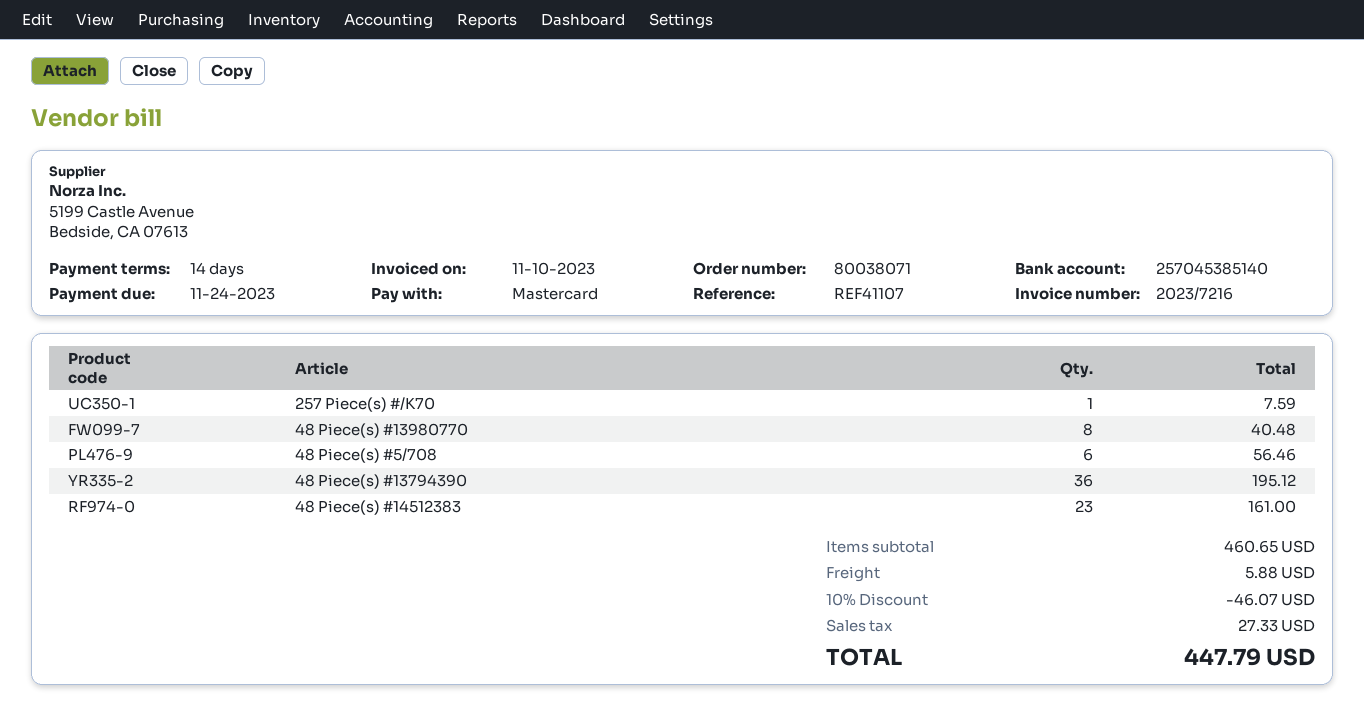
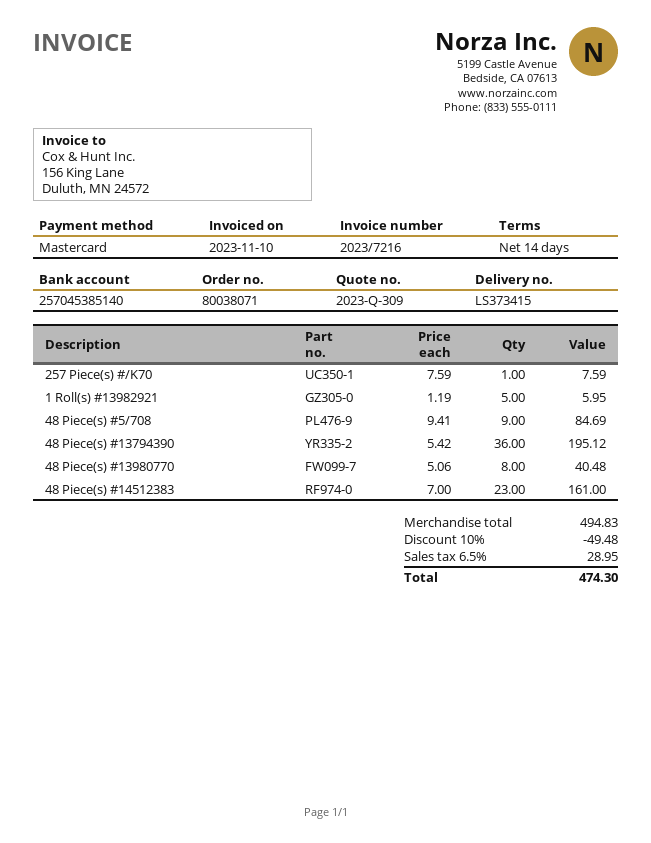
48 Piece(s) #5/708: 6 for 56.46 -> 9 for 84.69
1 Roll(s) #13982921: none -> 5 for 5.95
subtotal: 460.65 -> 494.83
discount: 10% = 46.07 -> 10% = 49.48
shipping: 5.88 -> none
tax: 27.33 -> 28.95
total: 447.79 -> 474.30

